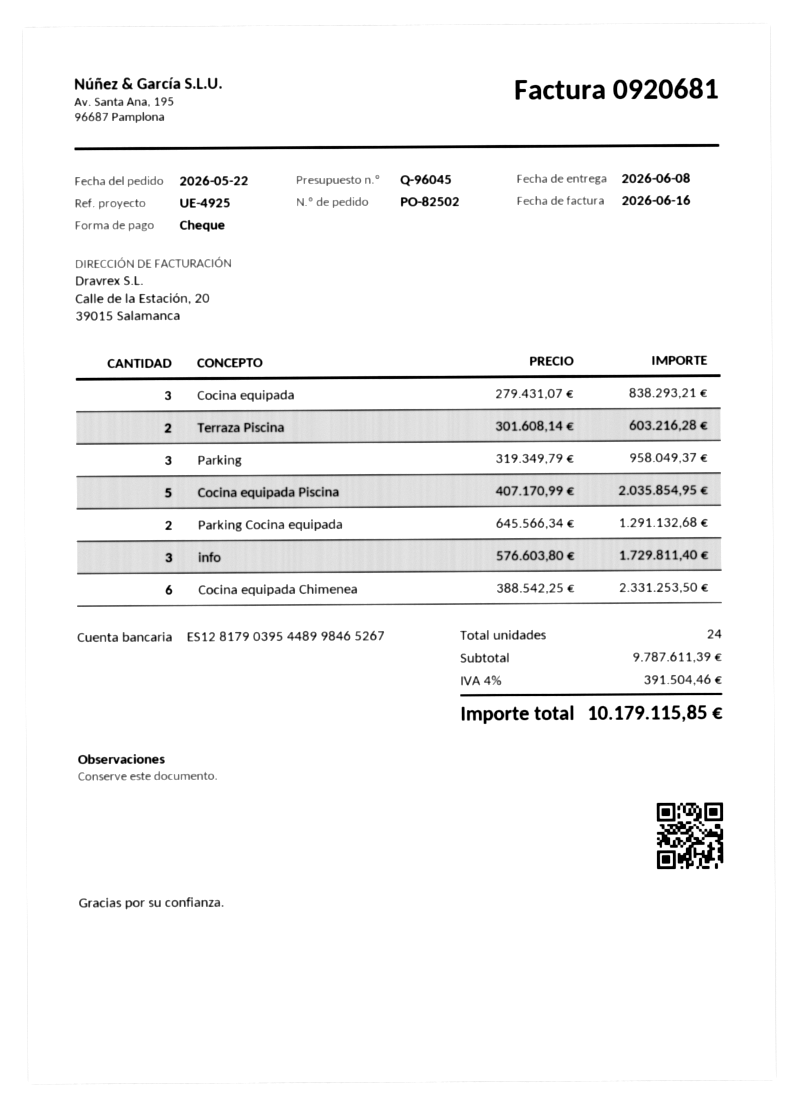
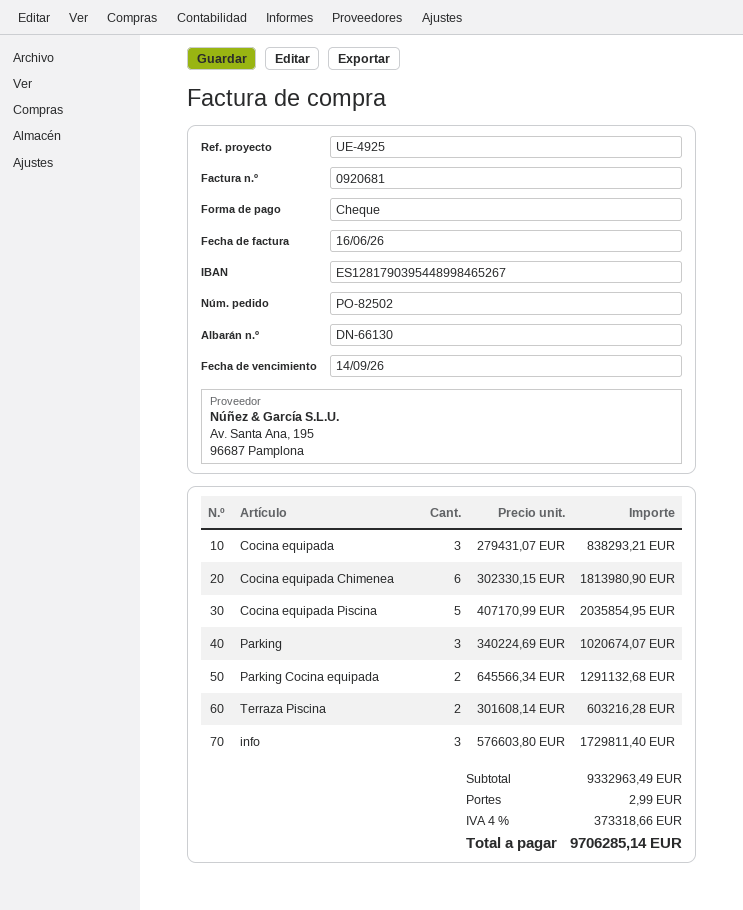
Parking: 3 x 319349.79 = 958049.37 -> 3 x 340224.69 = 1020674.07
Cocina equipada Chimenea: 6 x 388542.25 = 2331253.50 -> 6 x 302330.15 = 1813980.90
subtotal: 9787611.39 -> 9332963.49
shipping: none -> 2.99
tax: 4% = 391504.46 -> 4% = 373318.66
total: 10179115.85 -> 9706285.14

